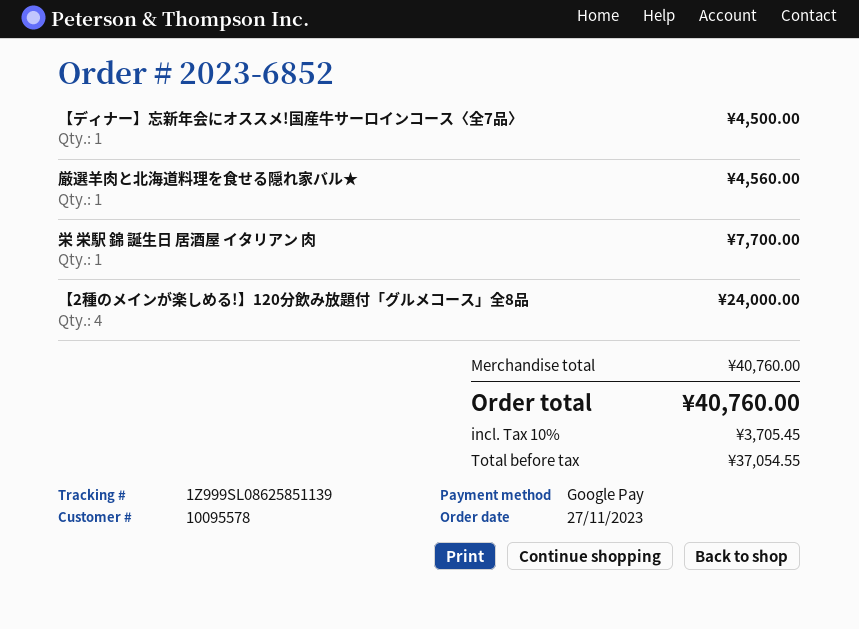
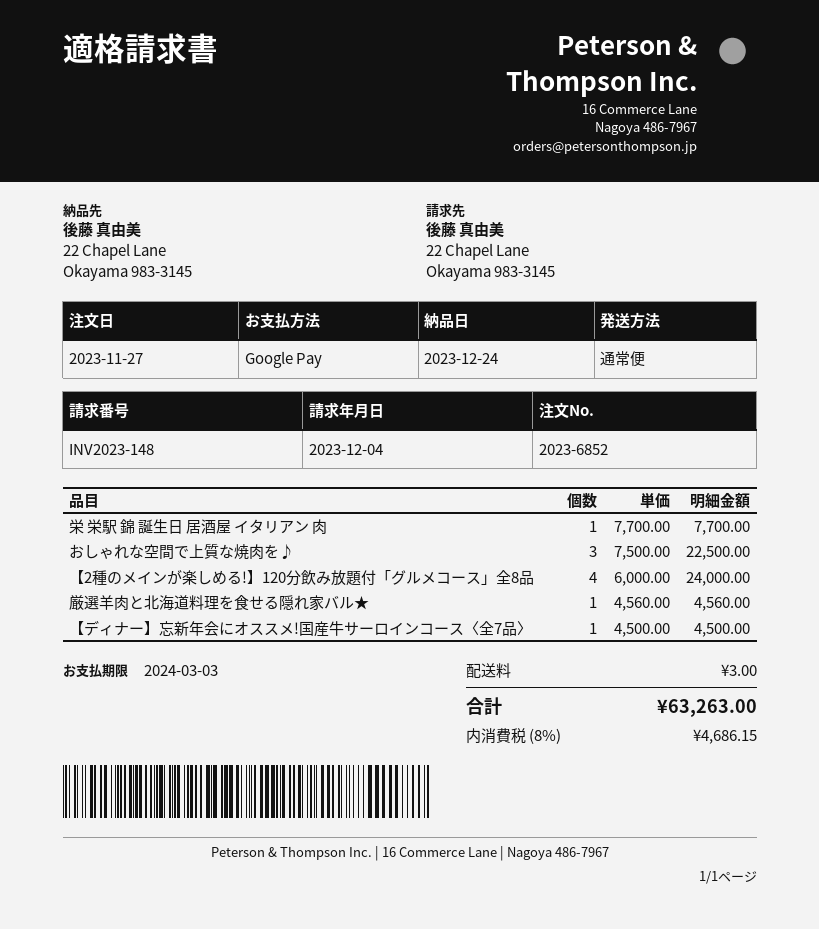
おしゃれな空間で上質な焼肉を♪: none -> 3 for 22500.00
shipping: none -> 3.00
tax: 10% = 3705.45 -> 8% = 4686.15
total: 40760.00 -> 63263.00

